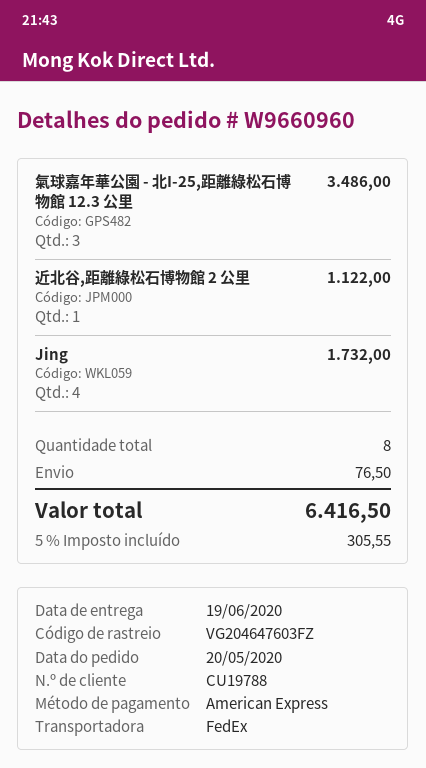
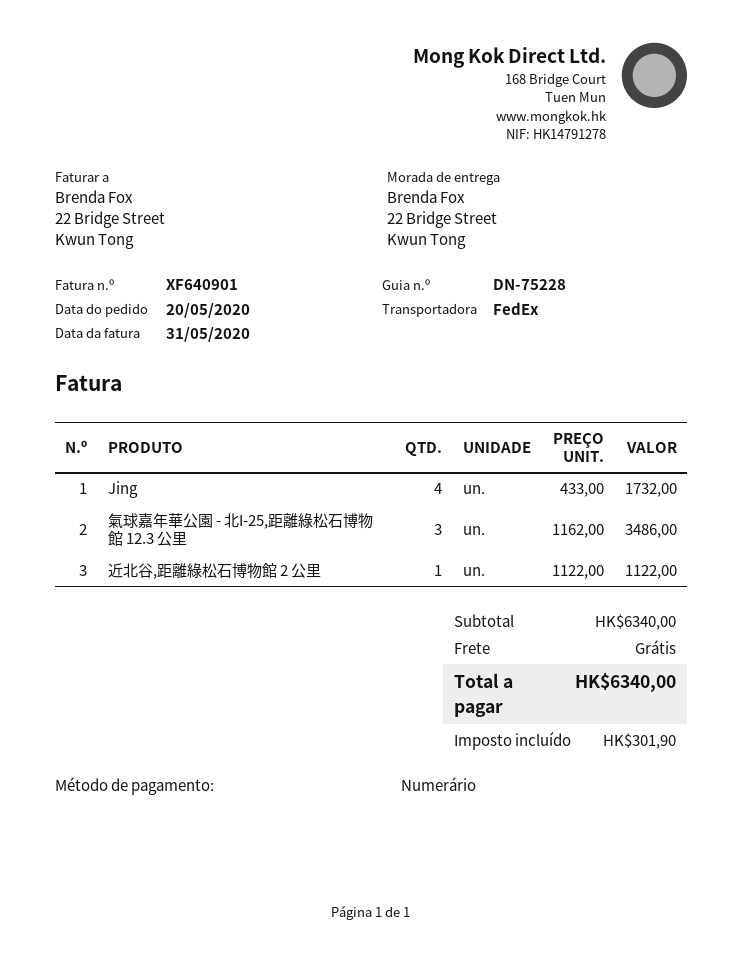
payment method: American Express -> cash
shipping: 76.50 -> 0.00
tax: 305.55 -> 301.90
total: 6416.50 -> 6340.00

